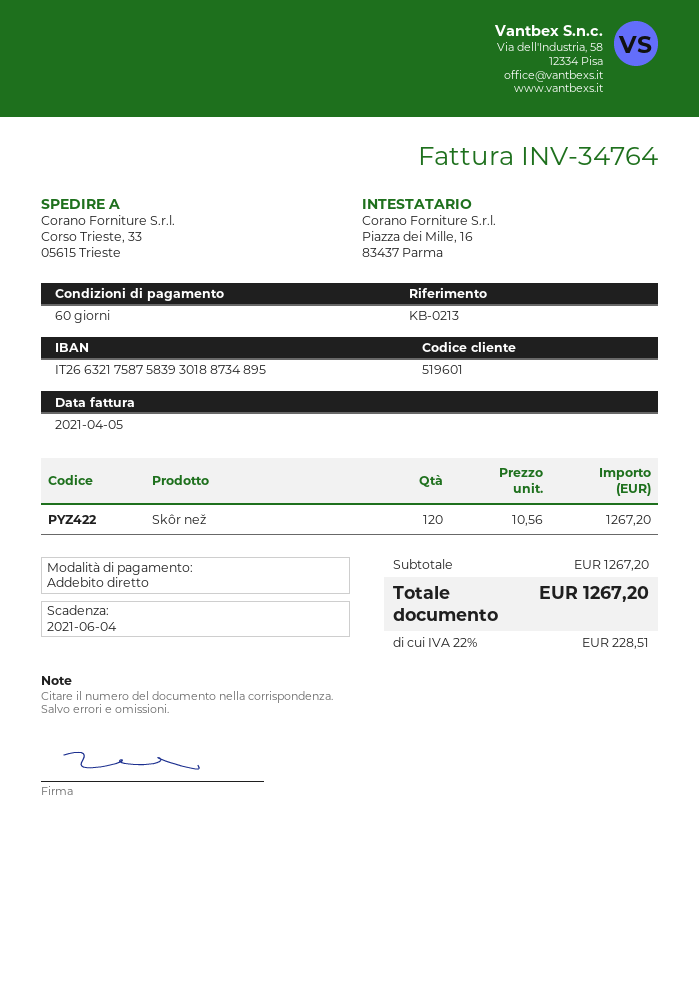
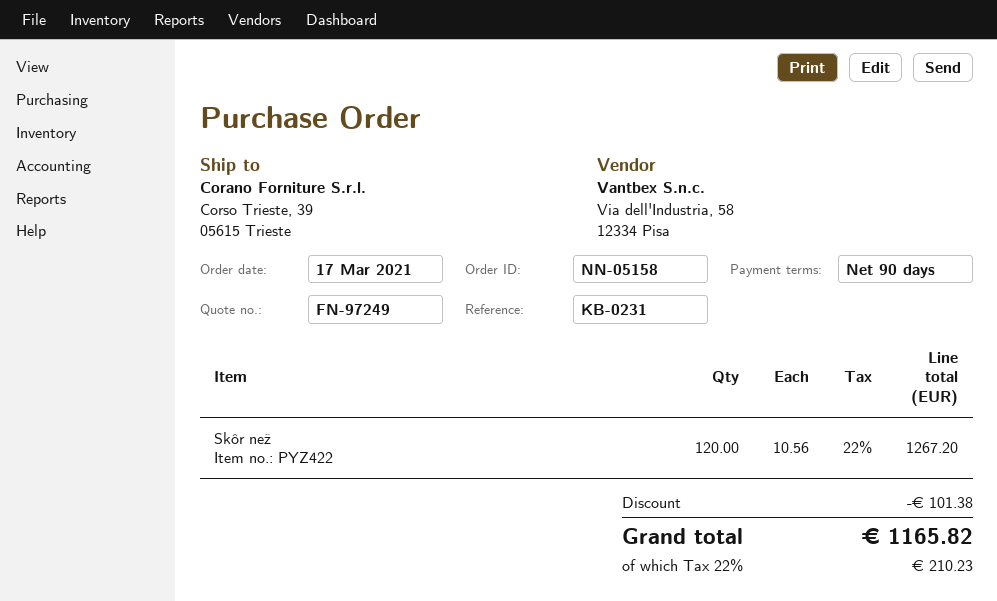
payment terms: 60 days -> 90 days
reference: KB-0213 -> KB-0231
ship to: Corso Trieste, 33, 05615 Trieste -> Corso Trieste, 39, 05615 Trieste
discount: none -> 101.38
tax: 22% = 228.51 -> 22% = 210.23
total: 1267.20 -> 1165.82

